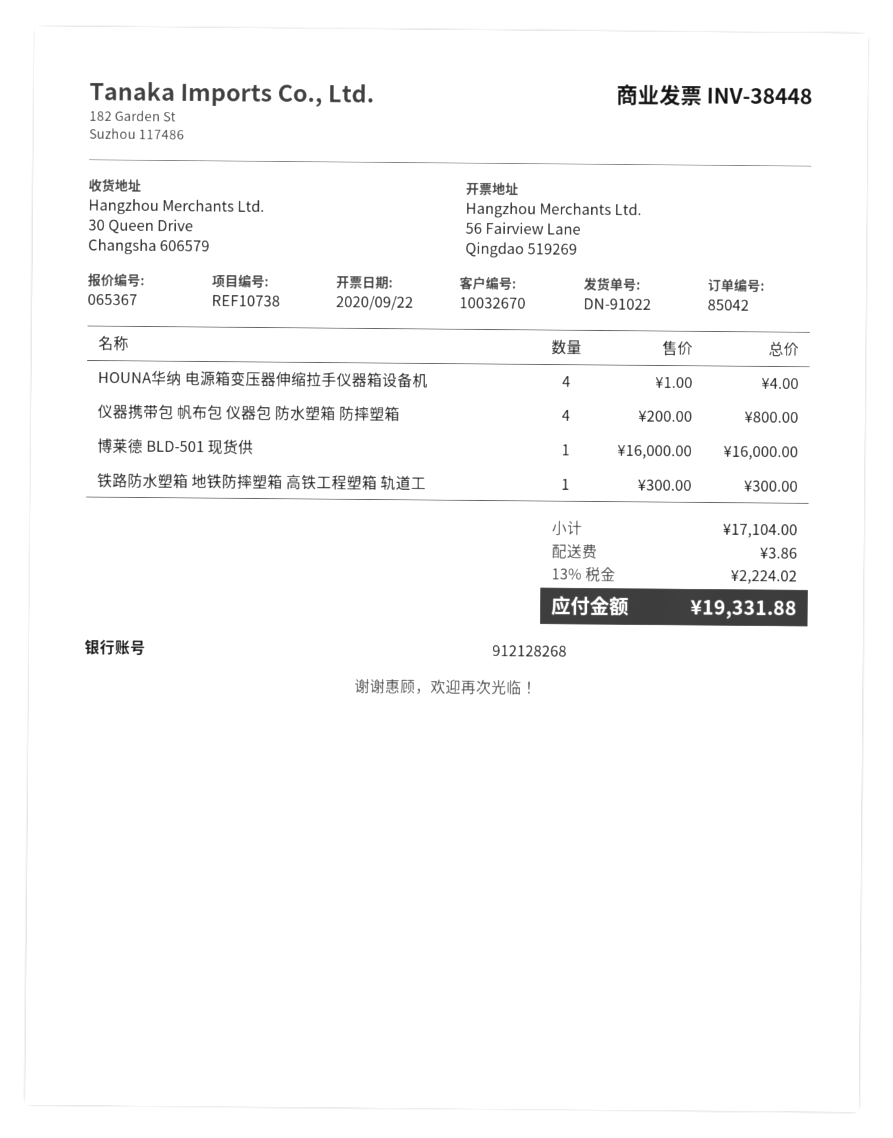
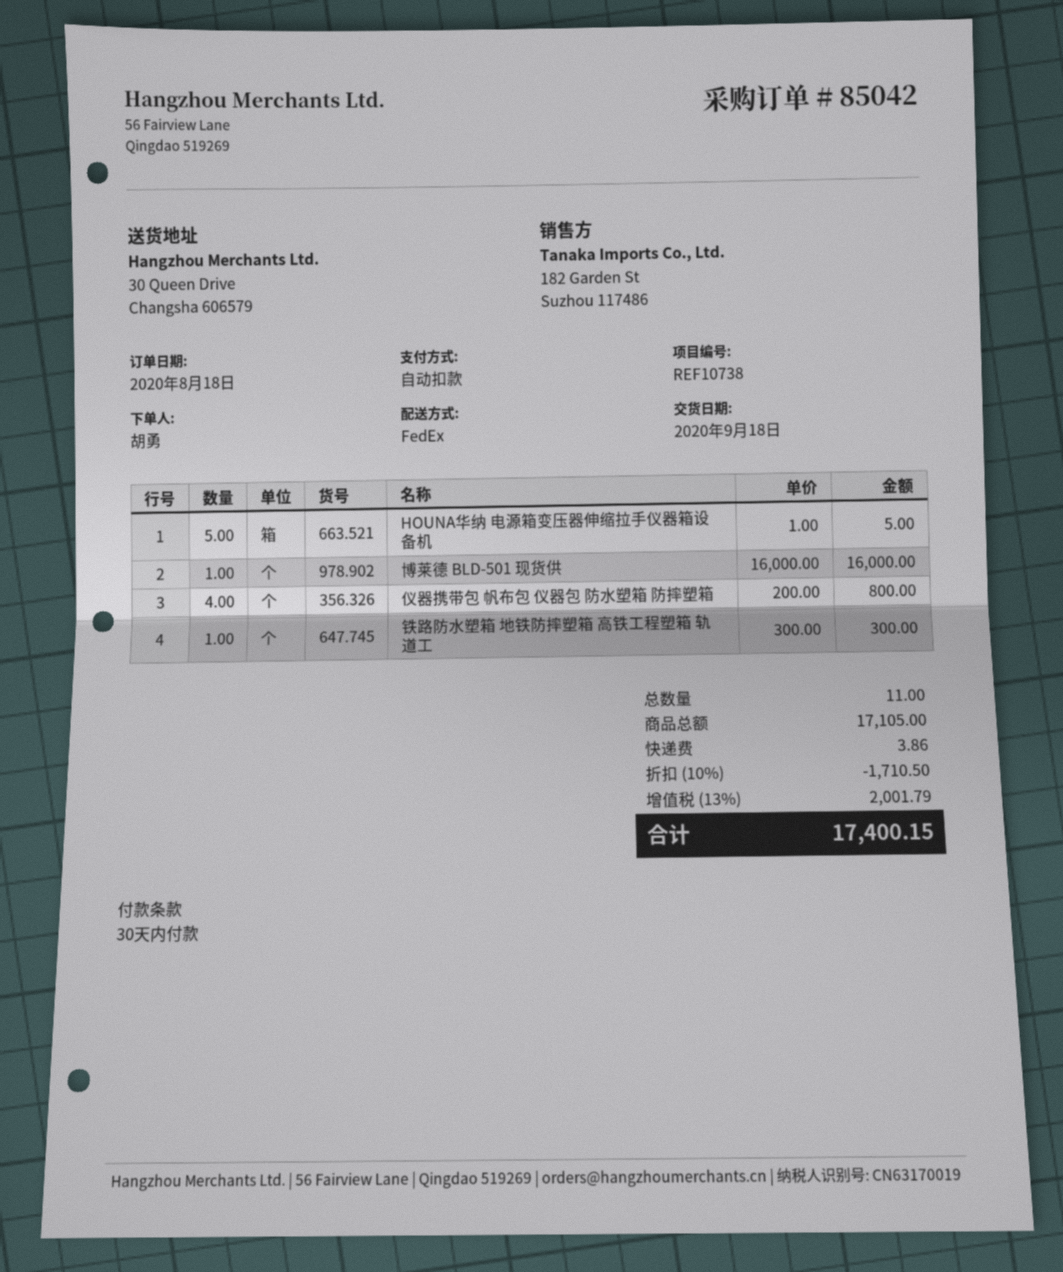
HOUNA华纳 电源箱变压器伸缩拉手仪器箱设备机: 4 x 1.00 = 4.00 -> 5 x 1.00 = 5.00
subtotal: 17104.00 -> 17105.00
discount: none -> 10% = 1710.50
tax: 13% = 2224.02 -> 13% = 2001.79
total: 19331.88 -> 17400.15

